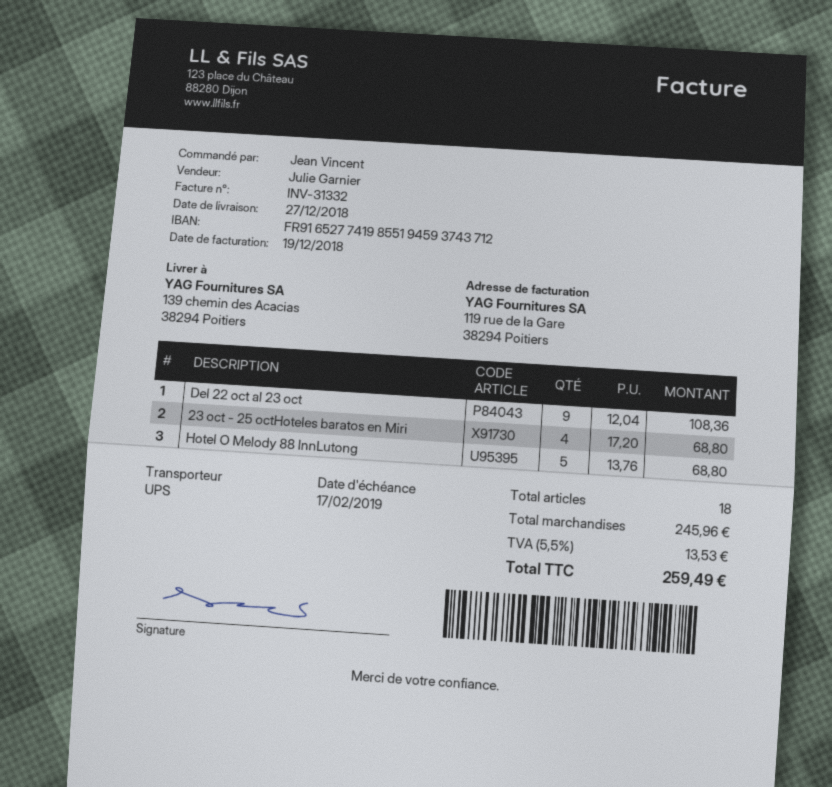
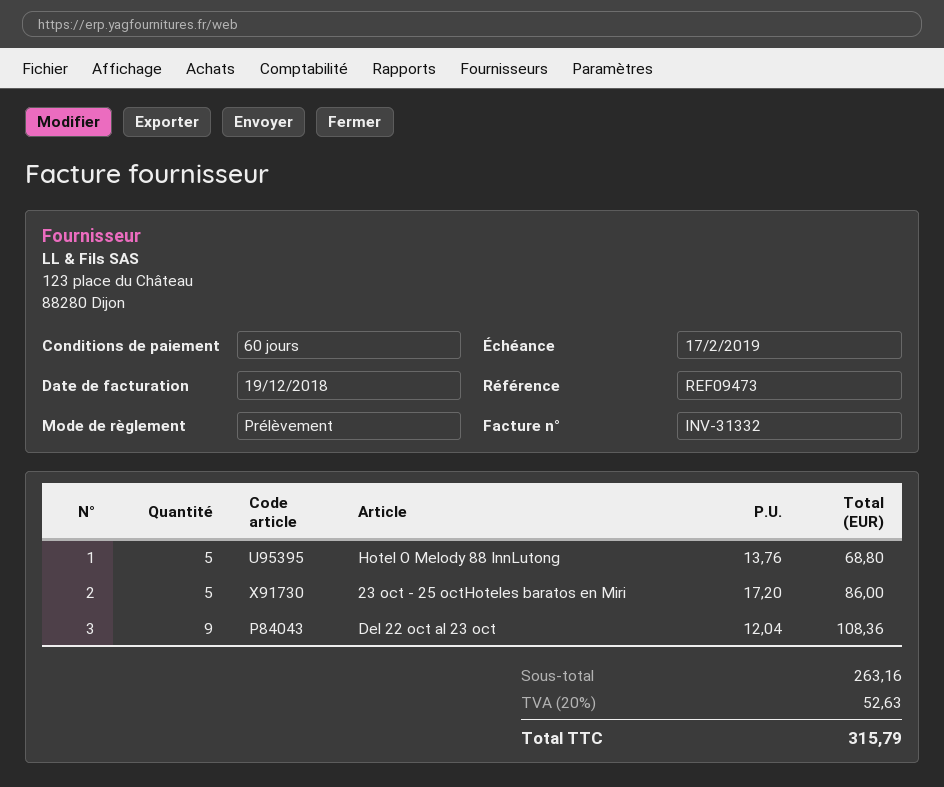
23 oct - 25 octHoteles baratos en Miri: 4 x 17.20 = 68.80 -> 5 x 17.20 = 86.00
subtotal: 245.96 -> 263.16
tax: 5.5% = 13.53 -> 20% = 52.63
total: 259.49 -> 315.79

